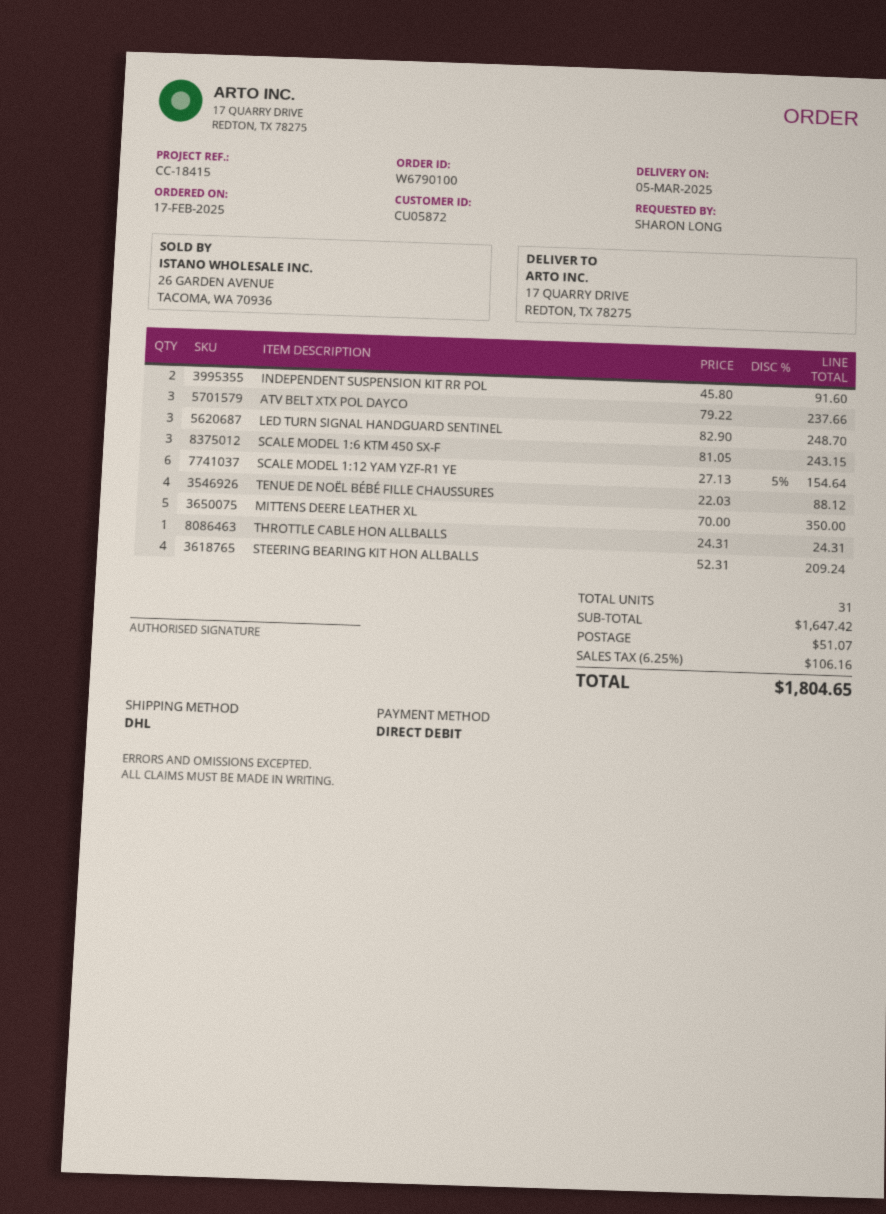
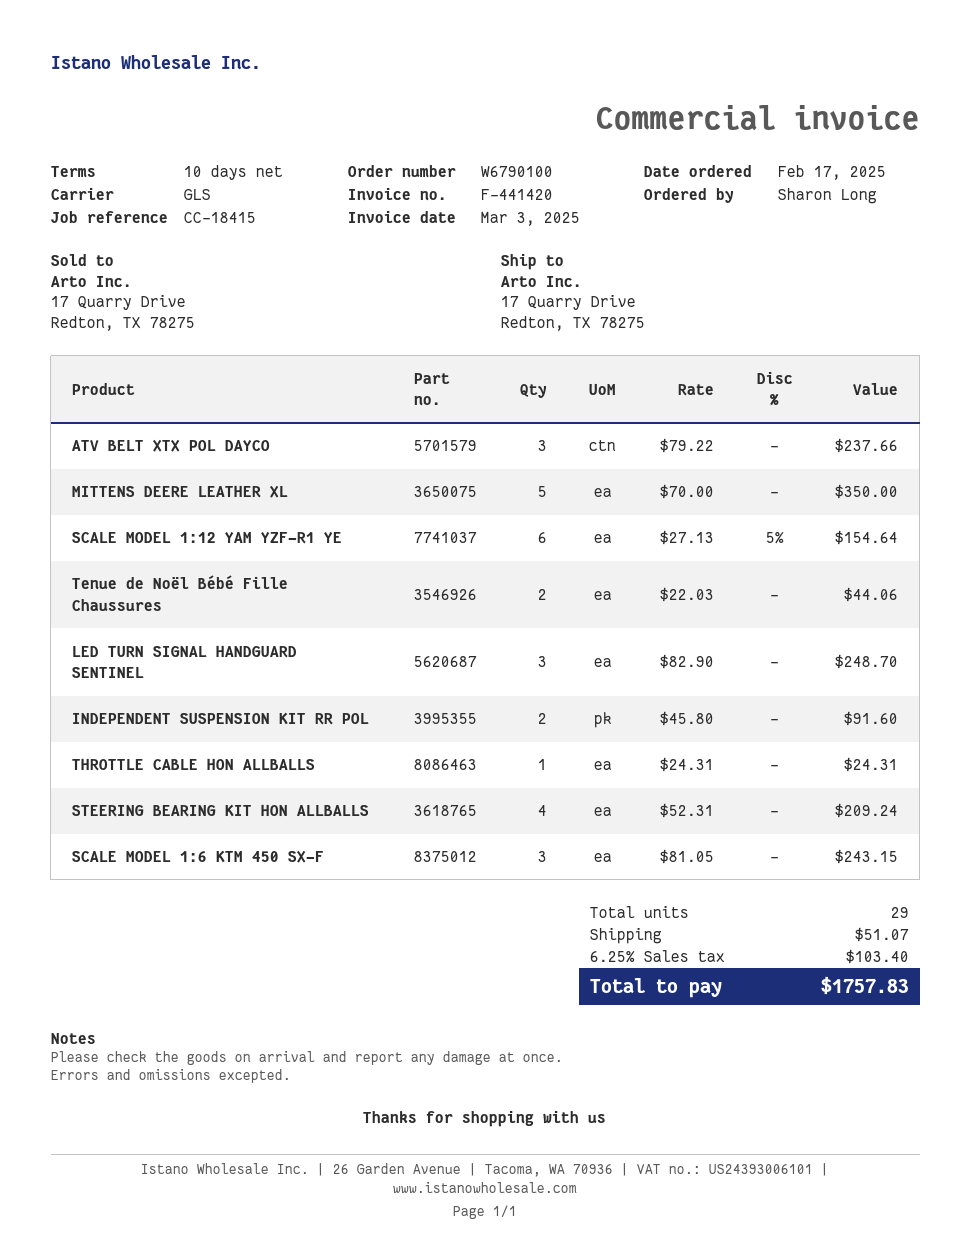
shipping method: DHL -> GLS
TENUE DE NOËL BÉBÉ FILLE CHAUSSURES: 4 x 22.03 = 88.12 -> 2 x 22.03 = 44.06
total quantity: 31 -> 29
tax: 6.25% = 106.16 -> 6.25% = 103.40
total: 1804.65 -> 1757.83

